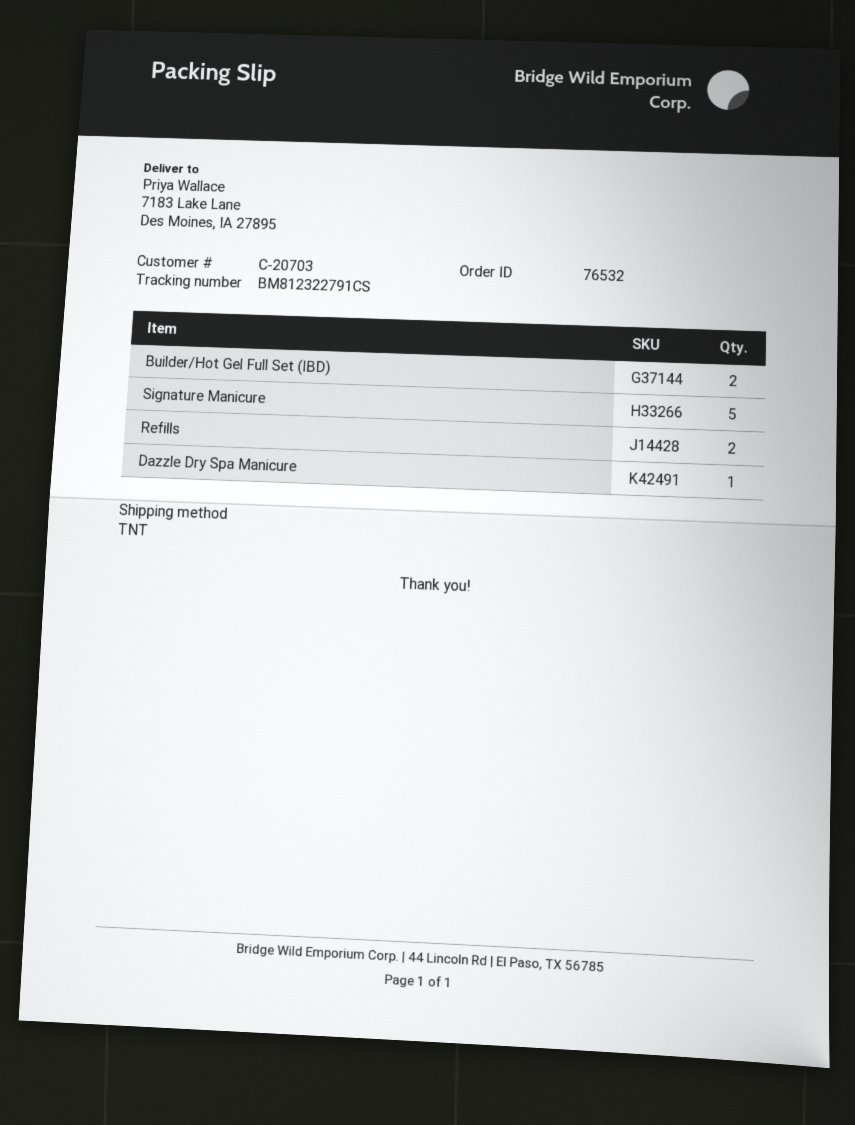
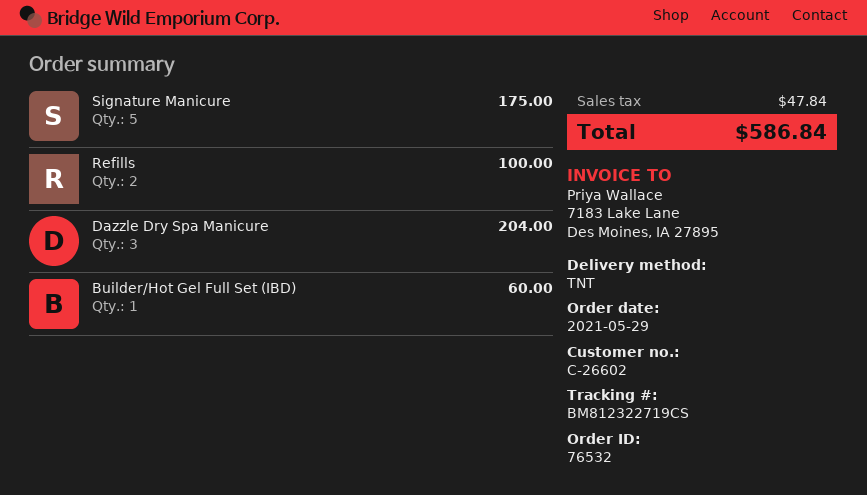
customer number: C-20703 -> C-26602
tracking number: BM812322791CS -> BM812322719CS
Builder/Hot Gel Full Set (IBD): 2 -> 1
Dazzle Dry Spa Manicure: 1 -> 3

